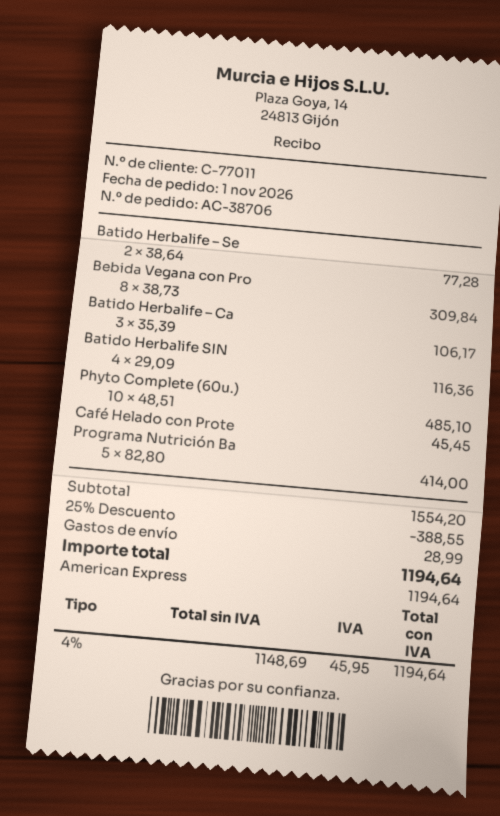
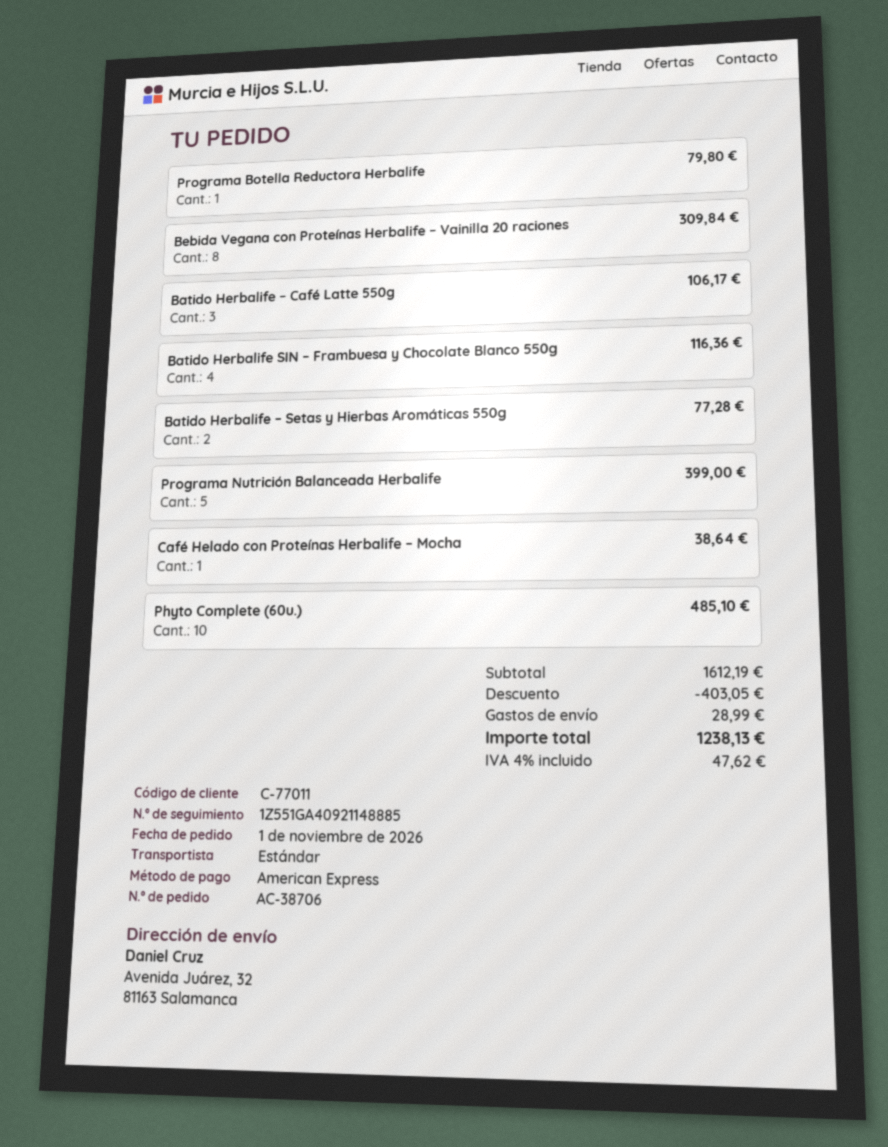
Café Helado con Prote: 1 for 45.45 -> 1 for 38.64
Programa Nutrición Ba: 5 for 414.00 -> 5 for 399.00
Programa Botella Reductora Herbalife: none -> 1 for 79.80
subtotal: 1554.20 -> 1612.19
discount: 388.55 -> 403.05
tax: 4% = 45.95 -> 4% = 47.62
total: 1194.64 -> 1238.13

